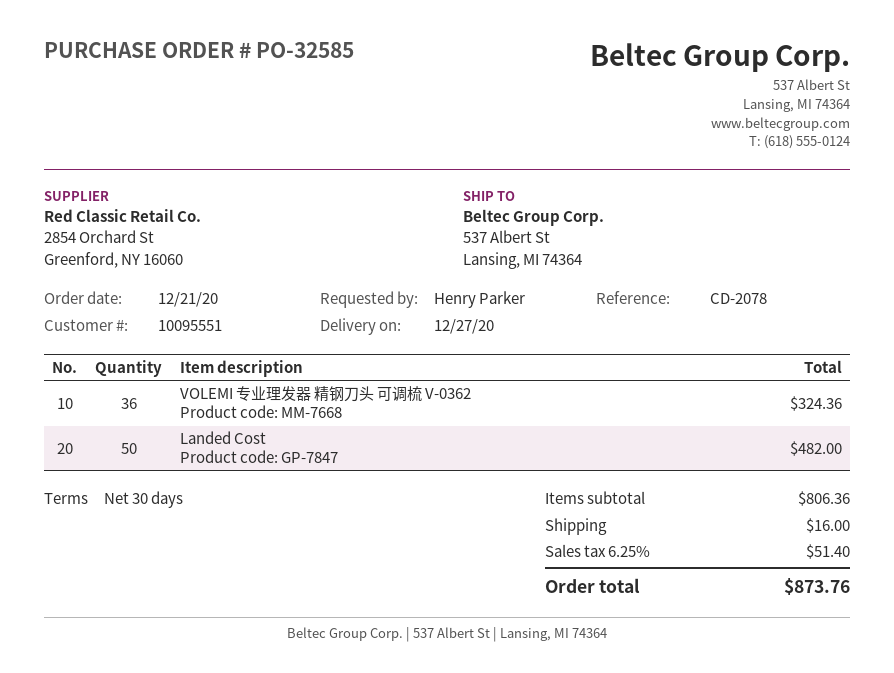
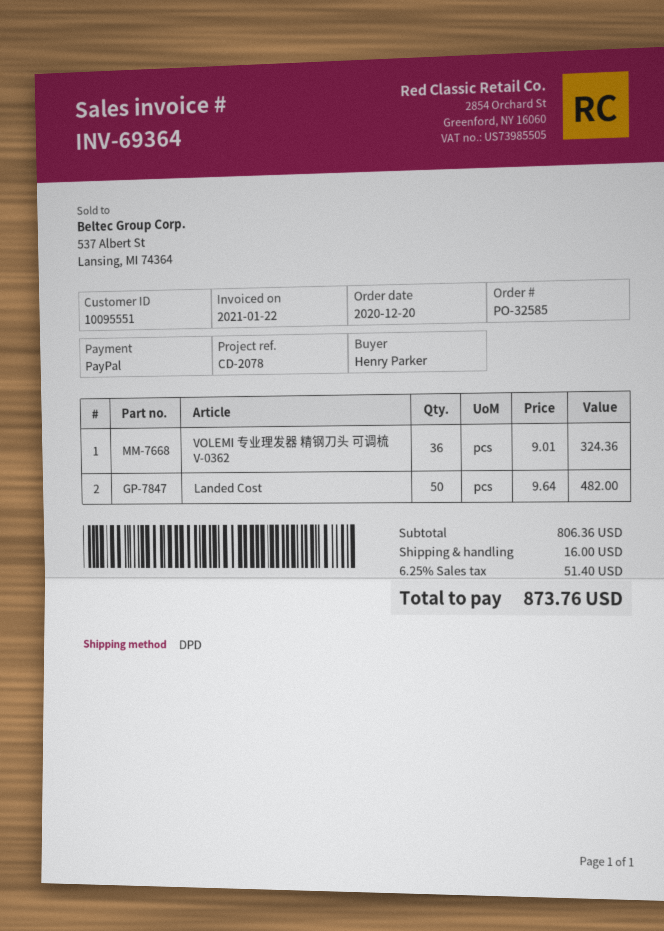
order date: 2020-12-21 -> 2020-12-20

